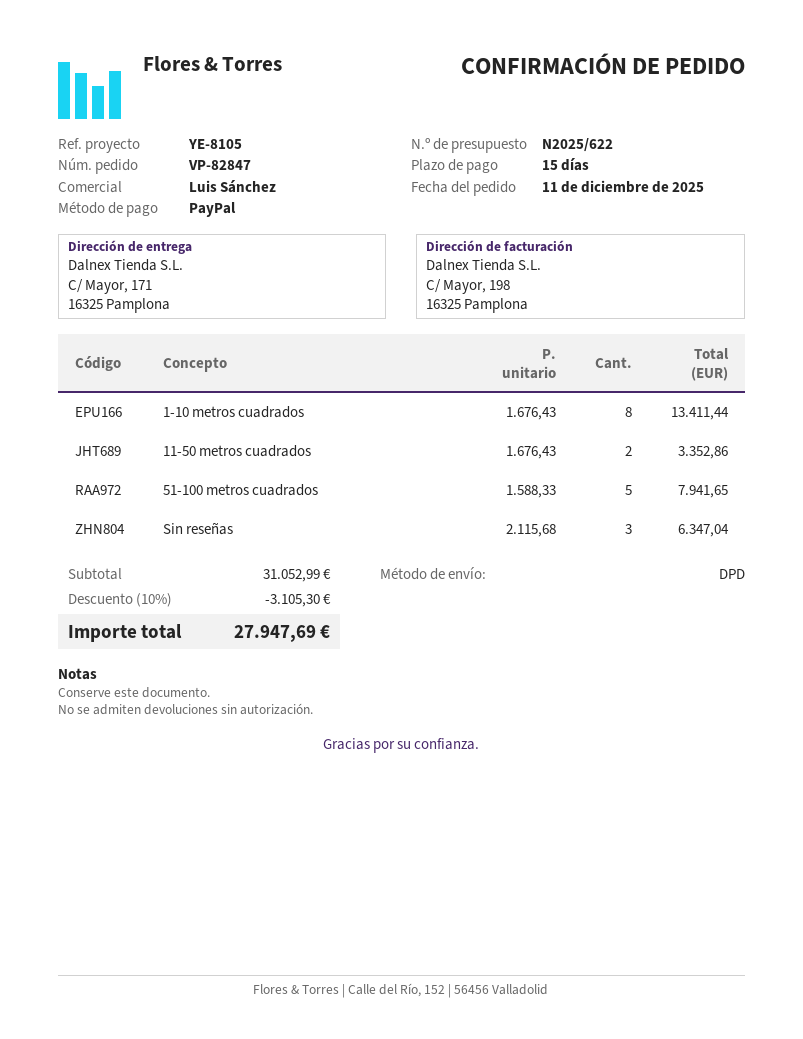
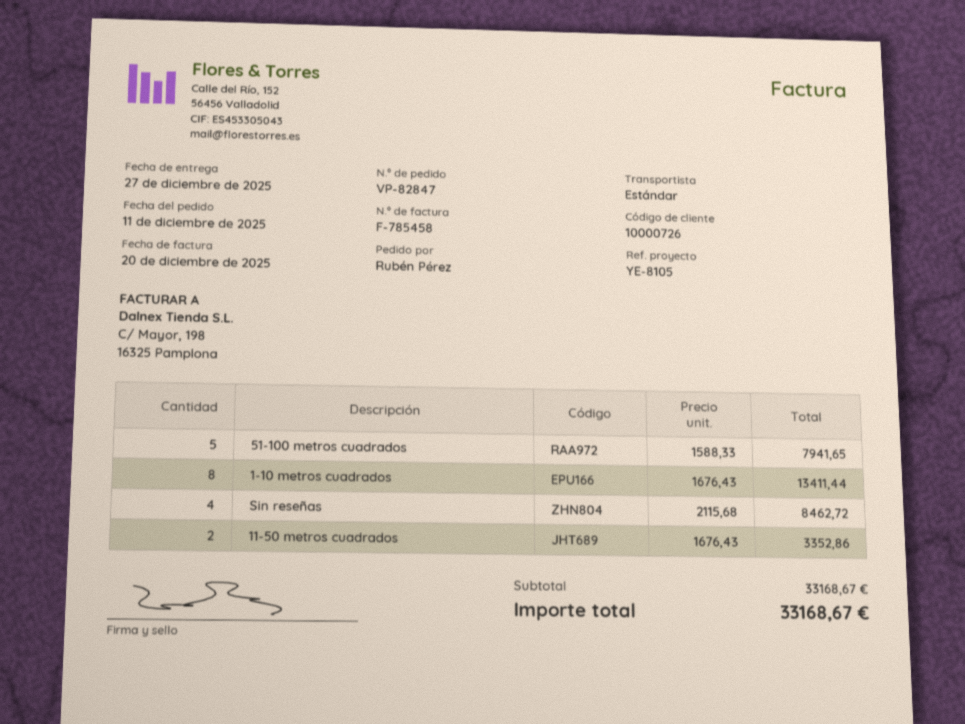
shipping method: DPD -> standard
Sin reseñas: 3 x 2115.68 = 6347.04 -> 4 x 2115.68 = 8462.72
subtotal: 31052.99 -> 33168.67
discount: 10% = 3105.30 -> none
total: 27947.69 -> 33168.67

